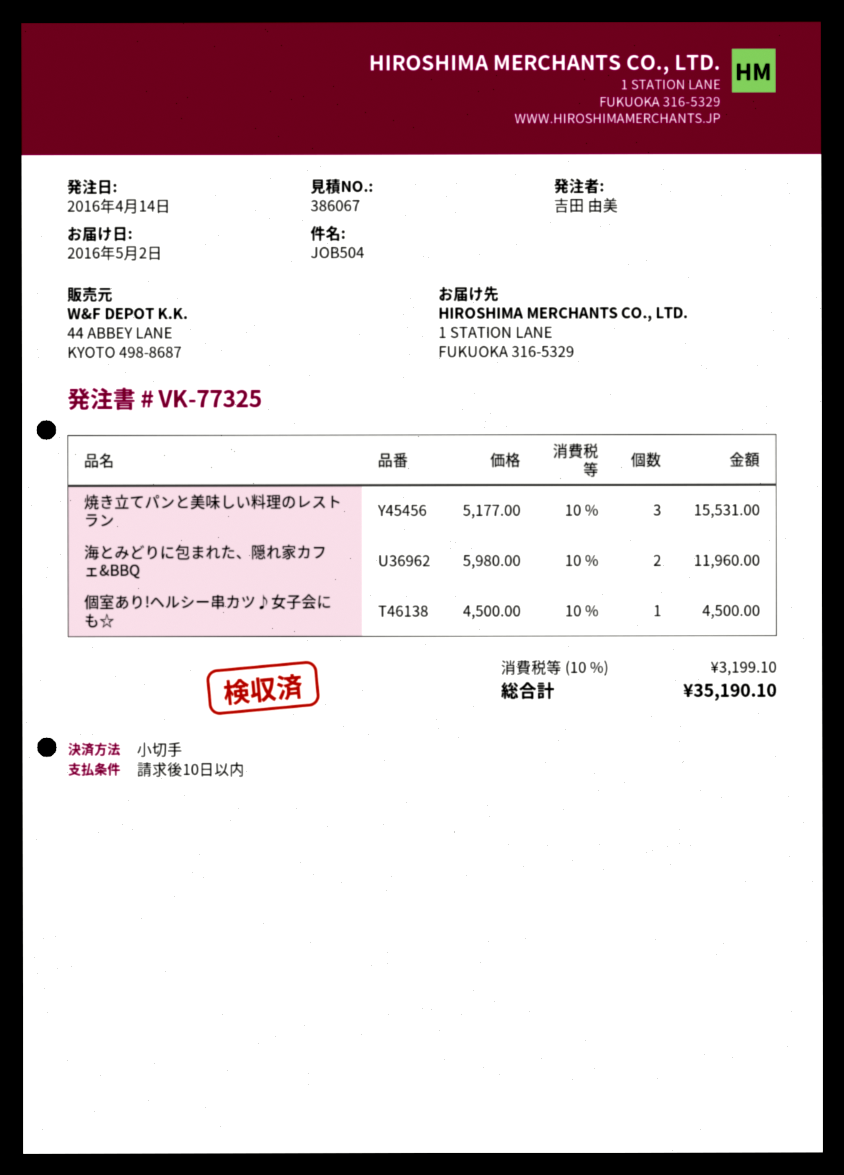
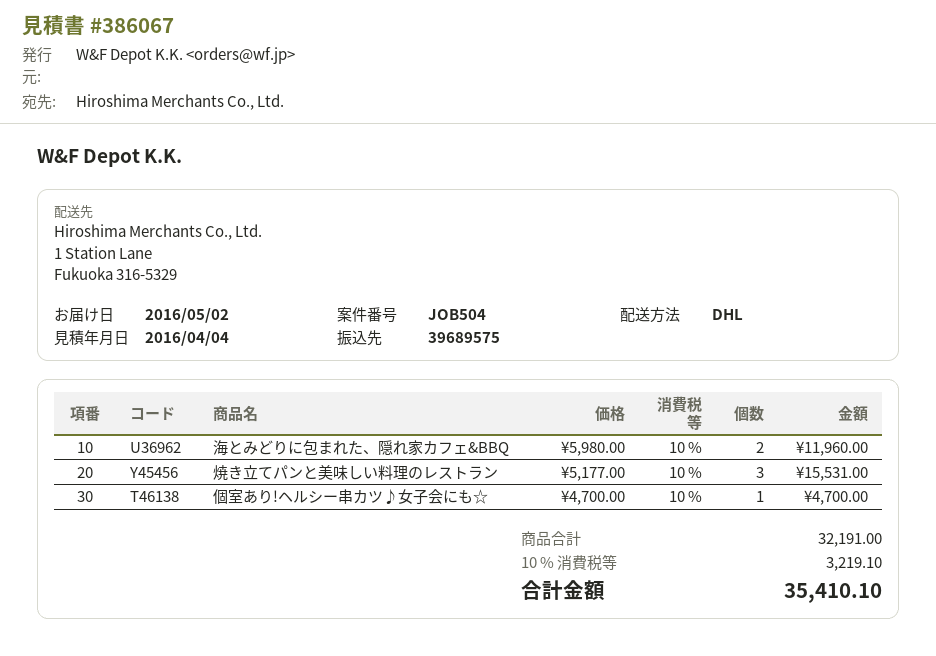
個室あり!ヘルシー串カツ♪女子会にも☆: 1 x 4500.00 = 4500.00 -> 1 x 4700.00 = 4700.00
tax: 10% = 3199.10 -> 10% = 3219.10
total: 35190.10 -> 35410.10

